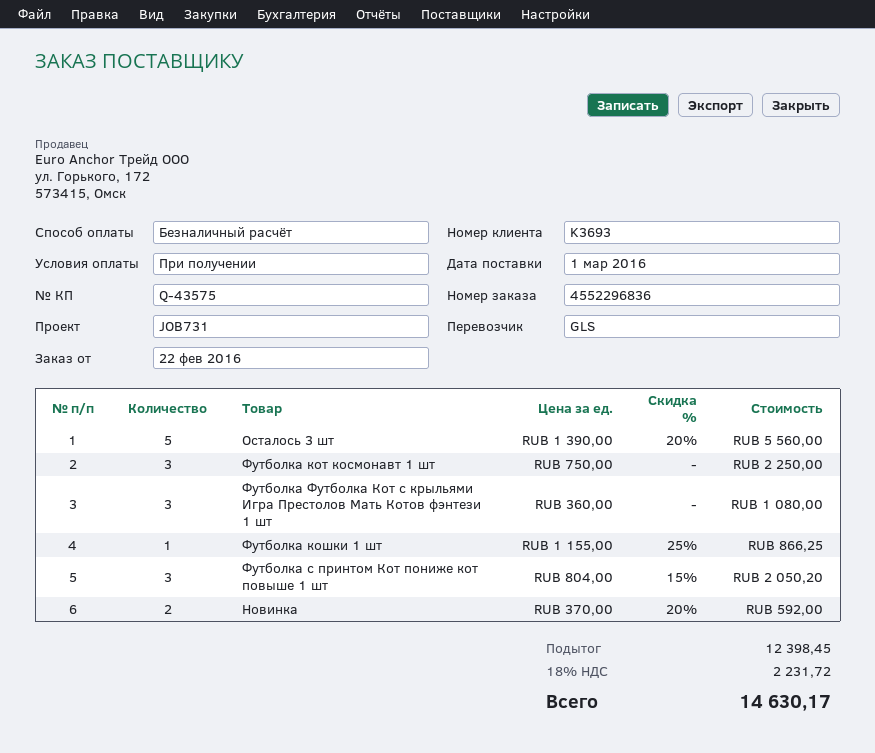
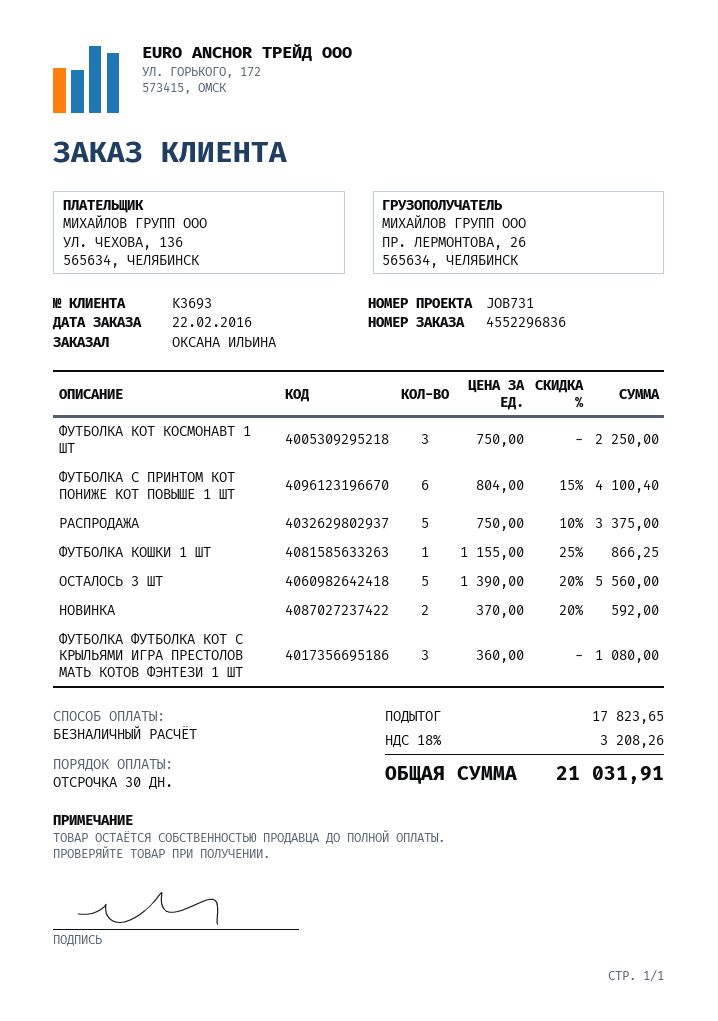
payment terms: on receipt -> 30 days
Футболка с принтом Кот пониже кот повыше 1 шт: 3 x 804.00 - 15% = 2050.20 -> 6 x 804.00 - 15% = 4100.40
РАСПРОДАЖА: none -> 5 x 750.00 - 10% = 3375.00
subtotal: 12398.45 -> 17823.65
tax: 18% = 2231.72 -> 18% = 3208.26
total: 14630.17 -> 21031.91

